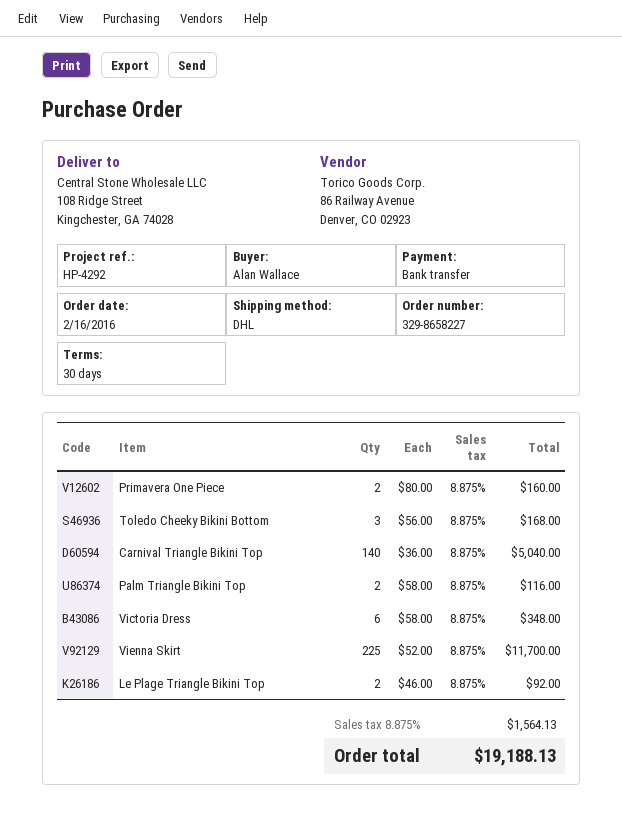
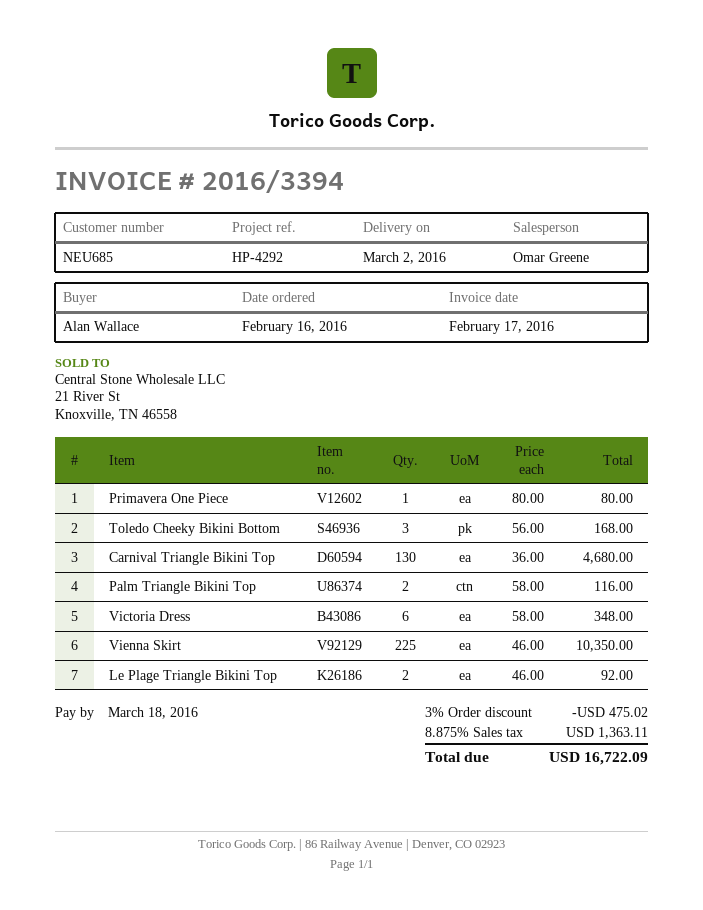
Primavera One Piece: 2 x 80.00 = 160.00 -> 1 x 80.00 = 80.00
Carnival Triangle Bikini Top: 140 x 36.00 = 5040.00 -> 130 x 36.00 = 4680.00
Vienna Skirt: 225 x 52.00 = 11700.00 -> 225 x 46.00 = 10350.00
discount: none -> 3% = 475.02
tax: 8.875% = 1564.13 -> 8.875% = 1363.11
total: 19188.13 -> 16722.09

